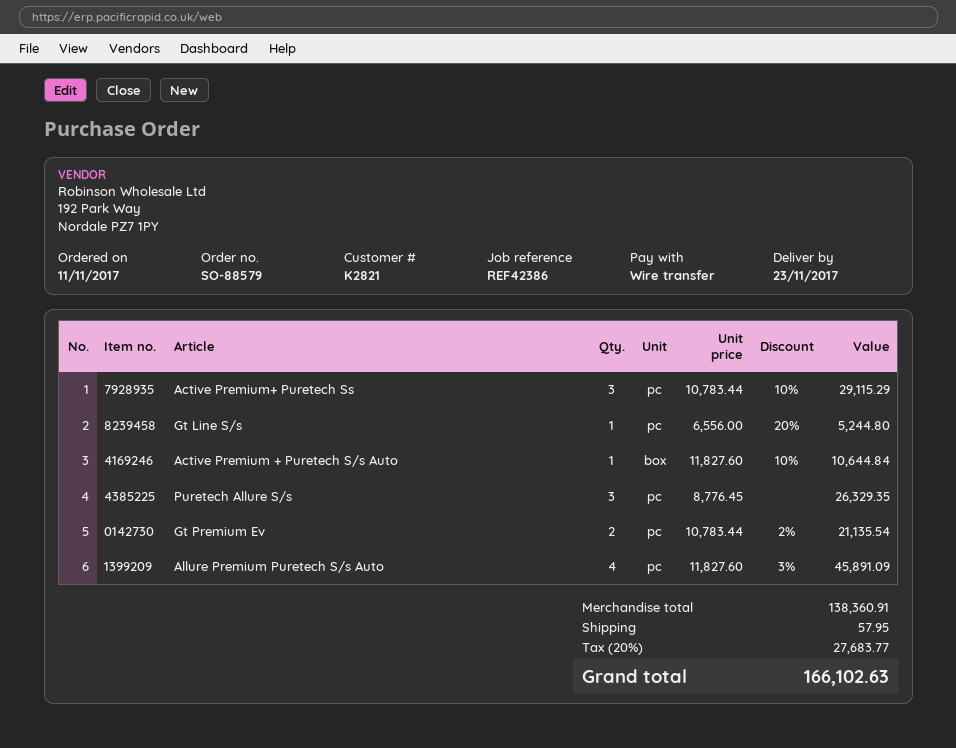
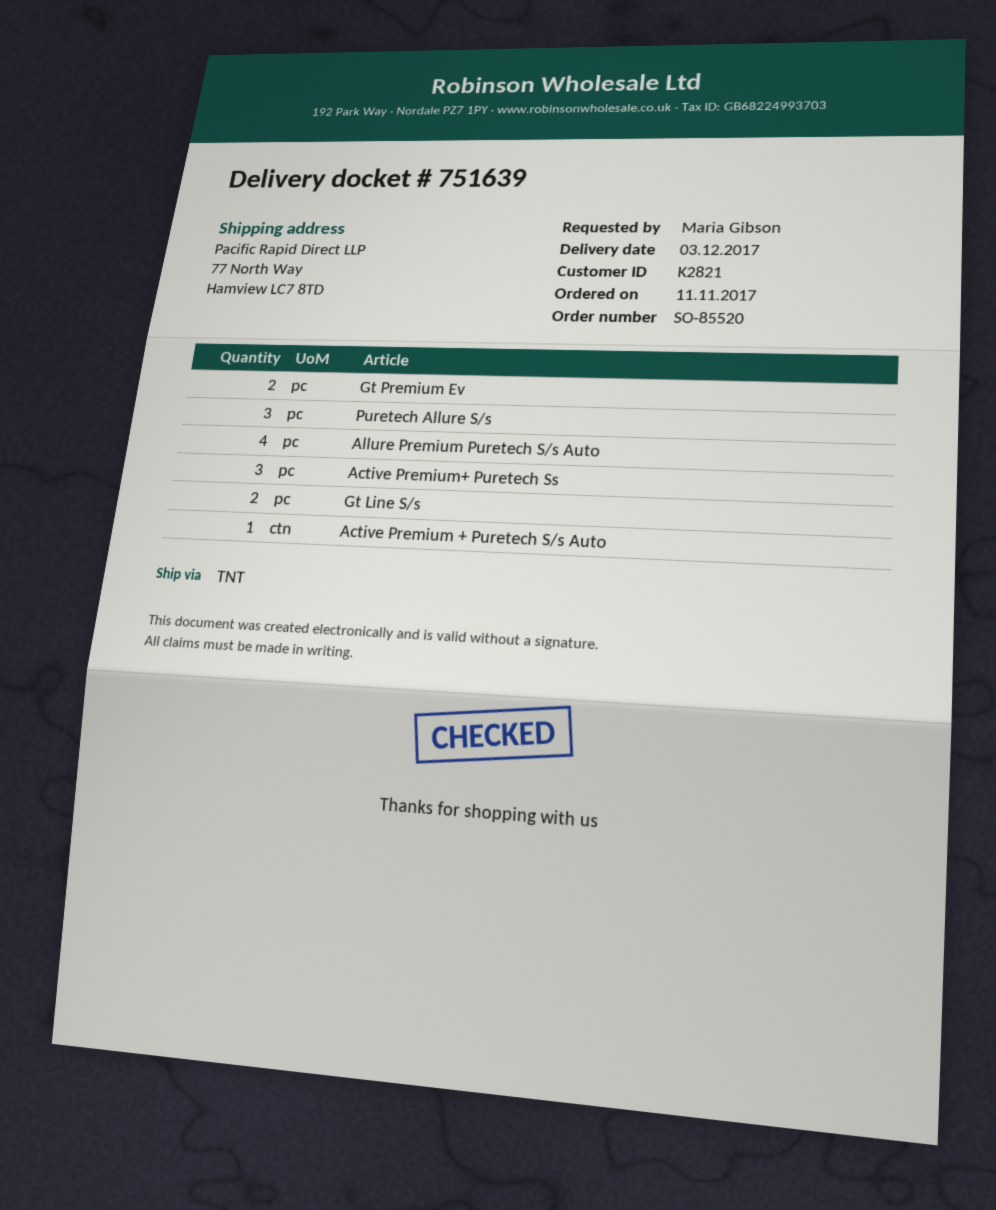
order number: SO-88579 -> SO-85520
delivery date: 2017-11-23 -> 2017-12-03
Gt Line S/s: 1 -> 2

